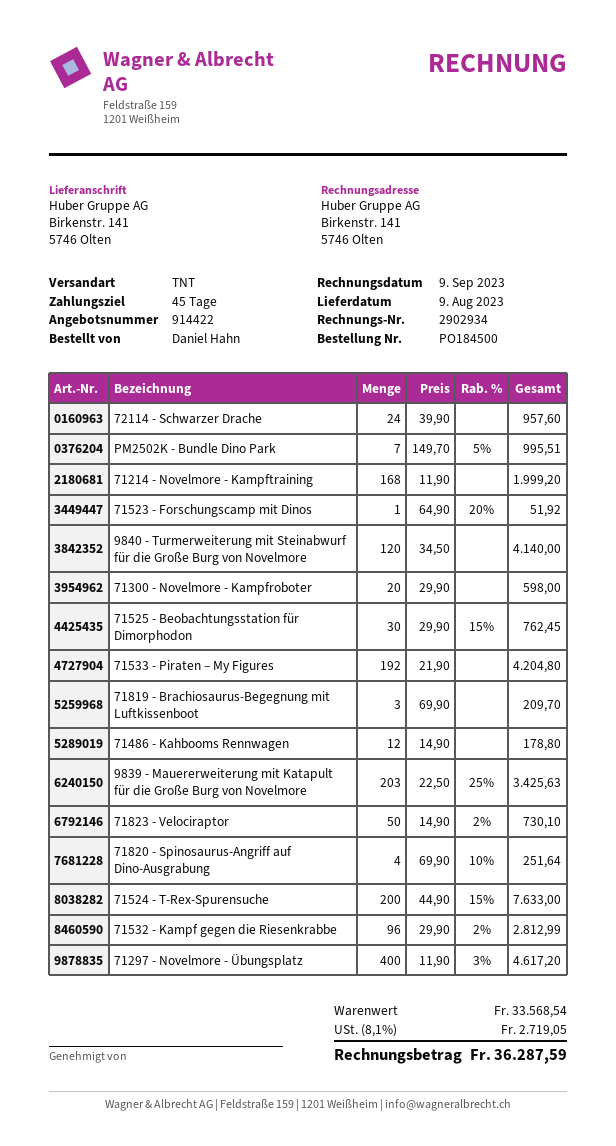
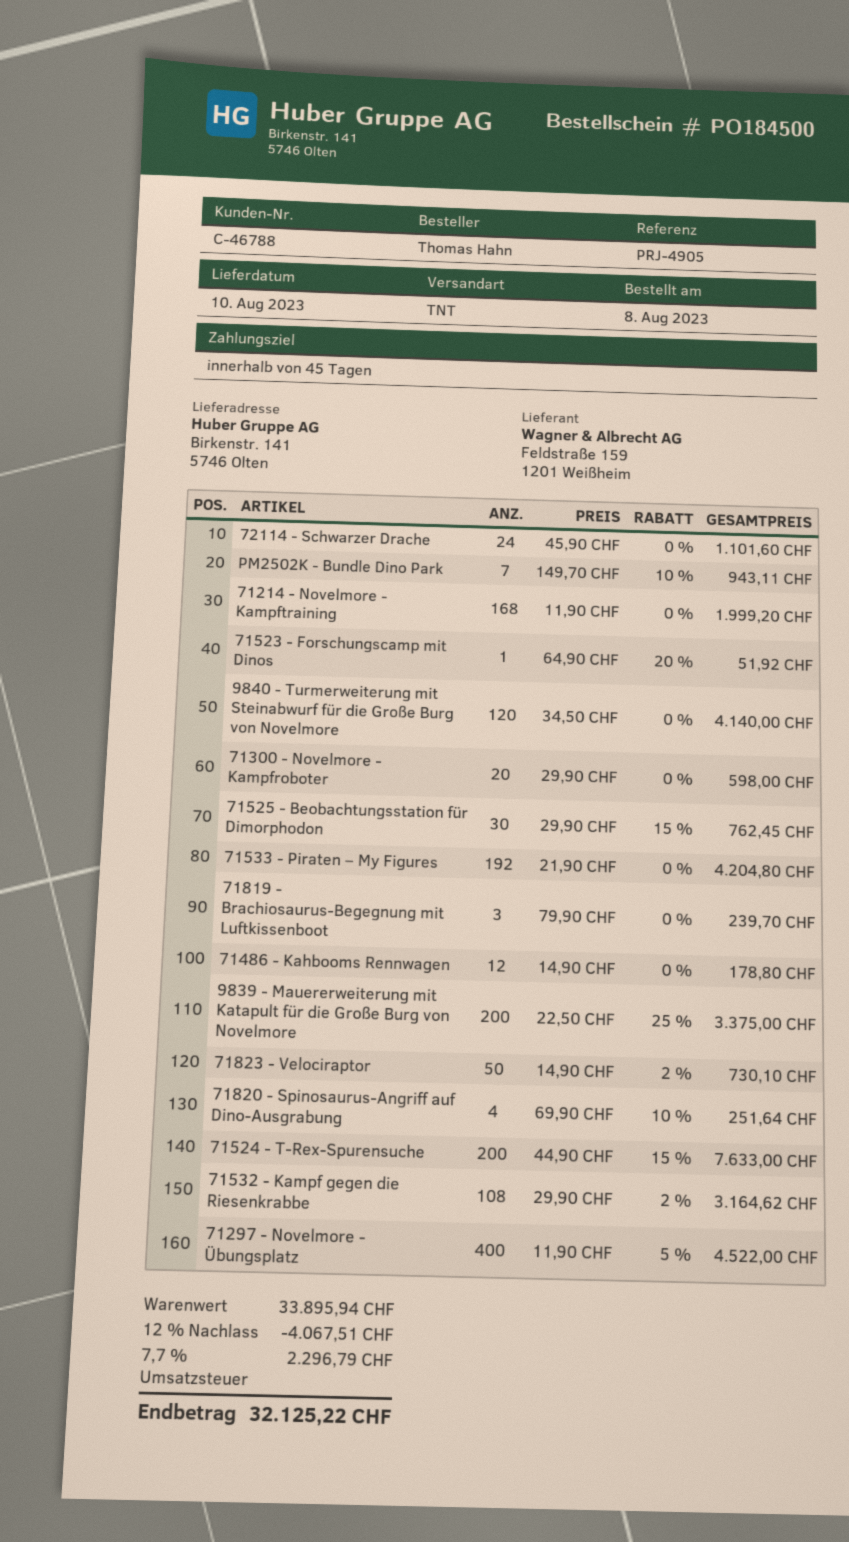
delivery date: 2023-08-09 -> 2023-08-10
ordered by: Daniel Hahn -> Thomas Hahn
72114 - Schwarzer Drache: 24 x 39.90 = 957.60 -> 24 x 45.90 = 1101.60
PM2502K - Bundle Dino Park: 7 x 149.70 - 5% = 995.51 -> 7 x 149.70 - 10% = 943.11
71819 - Brachiosaurus-Begegnung mit Luftkissenboot: 3 x 69.90 = 209.70 -> 3 x 79.90 = 239.70
9839 - Mauererweiterung mit Katapult für die Große Burg von Novelmore: 203 x 22.50 - 25% = 3425.63 -> 200 x 22.50 - 25% = 3375.00
71532 - Kampf gegen die Riesenkrabbe: 96 x 29.90 - 2% = 2812.99 -> 108 x 29.90 - 2% = 3164.62
71297 - Novelmore - Übungsplatz: 400 x 11.90 - 3% = 4617.20 -> 400 x 11.90 - 5% = 4522.00
subtotal: 33568.54 -> 33895.94
discount: none -> 12% = 4067.51
tax: 8.1% = 2719.05 -> 7.7% = 2296.79
total: 36287.59 -> 32125.22

